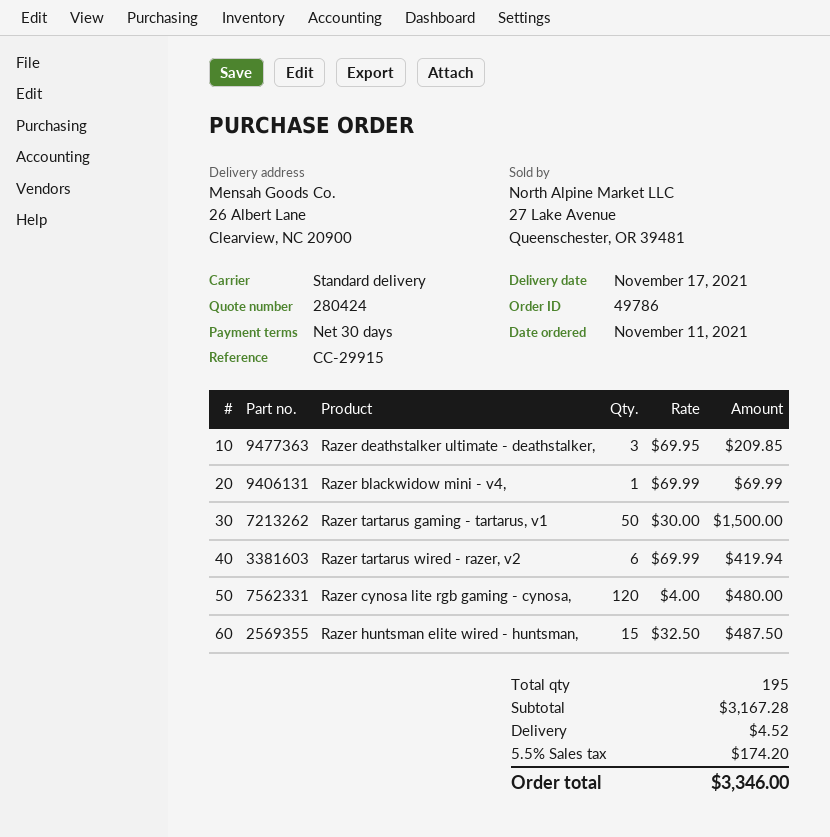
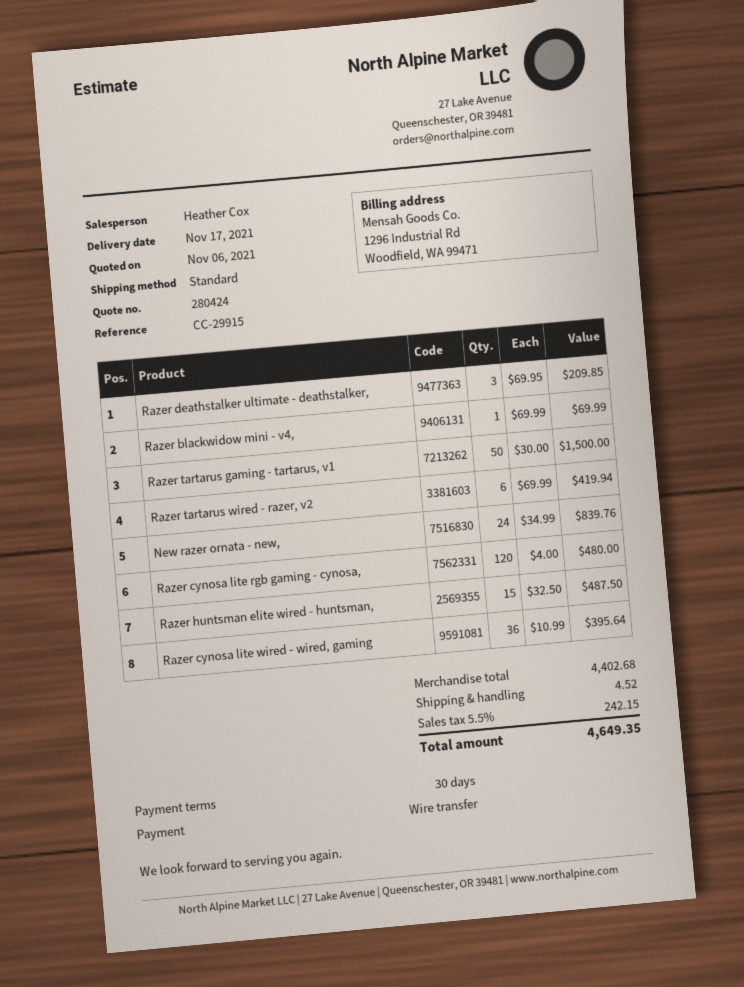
New razer ornata - new,: none -> 24 x 34.99 = 839.76
Razer cynosa lite wired - wired, gaming: none -> 36 x 10.99 = 395.64
subtotal: 3167.28 -> 4402.68
tax: 5.5% = 174.20 -> 5.5% = 242.15
total: 3346.00 -> 4649.35

